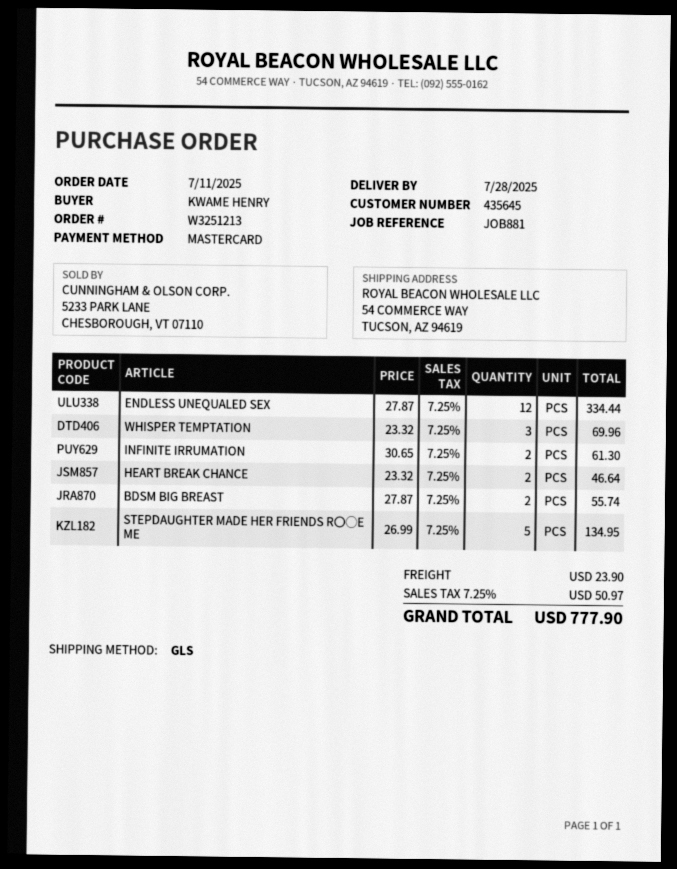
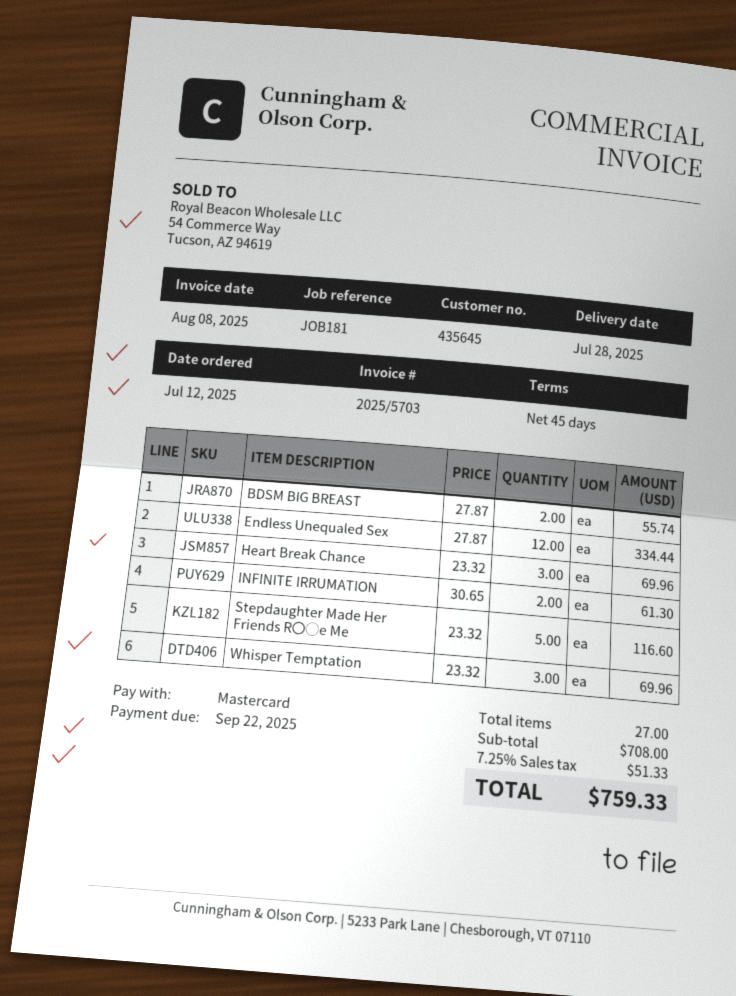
order date: 2025-07-11 -> 2025-07-12
reference: JOB881 -> JOB181
HEART BREAK CHANCE: 2 x 23.32 = 46.64 -> 3 x 23.32 = 69.96
STEPDAUGHTER MADE HER FRIENDS R〇◯E ME: 5 x 26.99 = 134.95 -> 5 x 23.32 = 116.60
shipping: 23.90 -> none
tax: 7.25% = 50.97 -> 7.25% = 51.33
total: 777.90 -> 759.33

